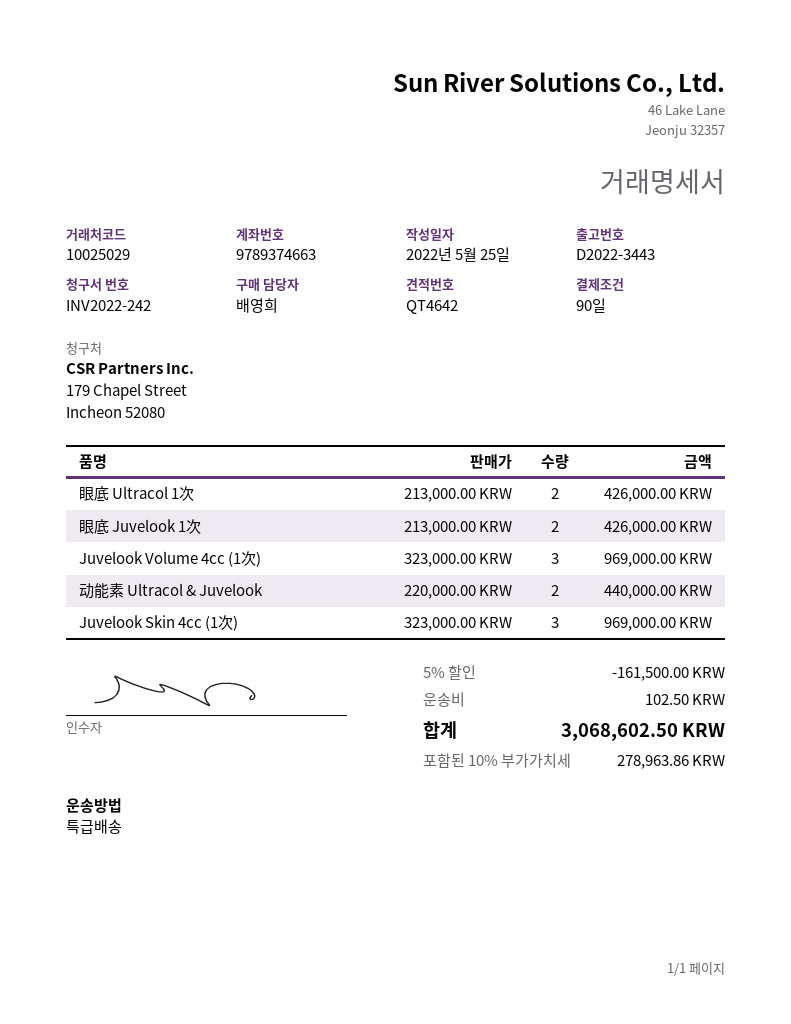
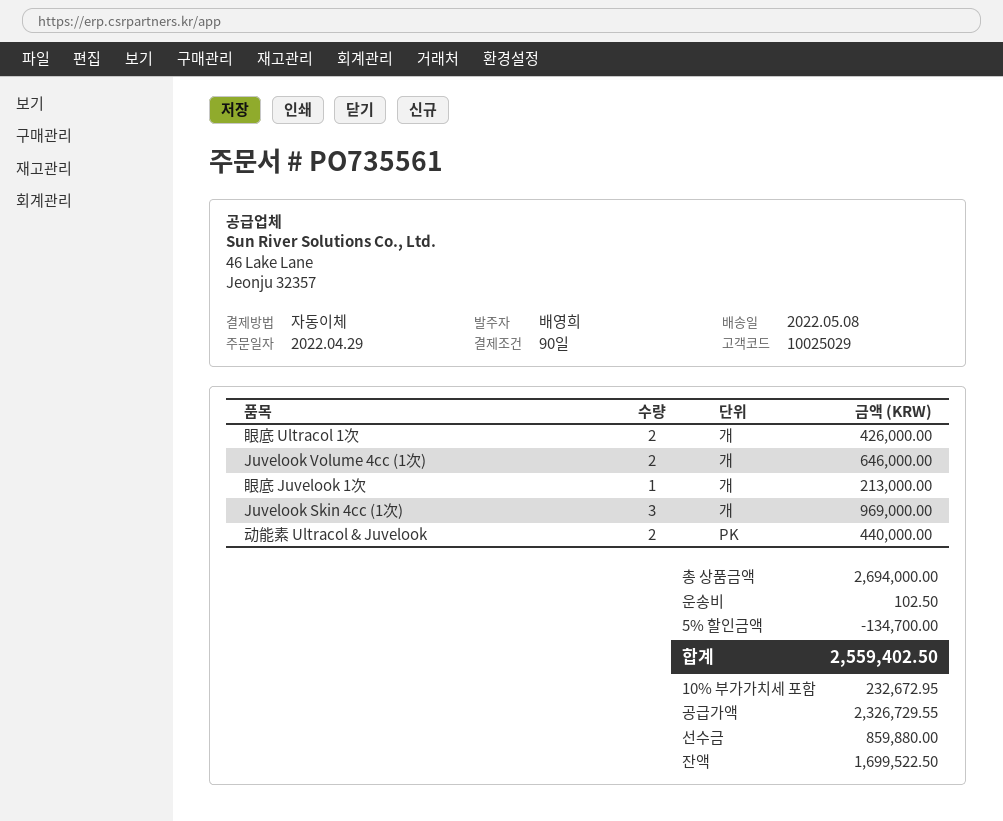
眼底 Juvelook 1次: 2 for 426000.00 -> 1 for 213000.00
Juvelook Volume 4cc (1次): 3 for 969000.00 -> 2 for 646000.00
discount: 5% = 161500.00 -> 5% = 134700.00
tax: 10% = 278963.86 -> 10% = 232672.95
total: 3068602.50 -> 2559402.50

